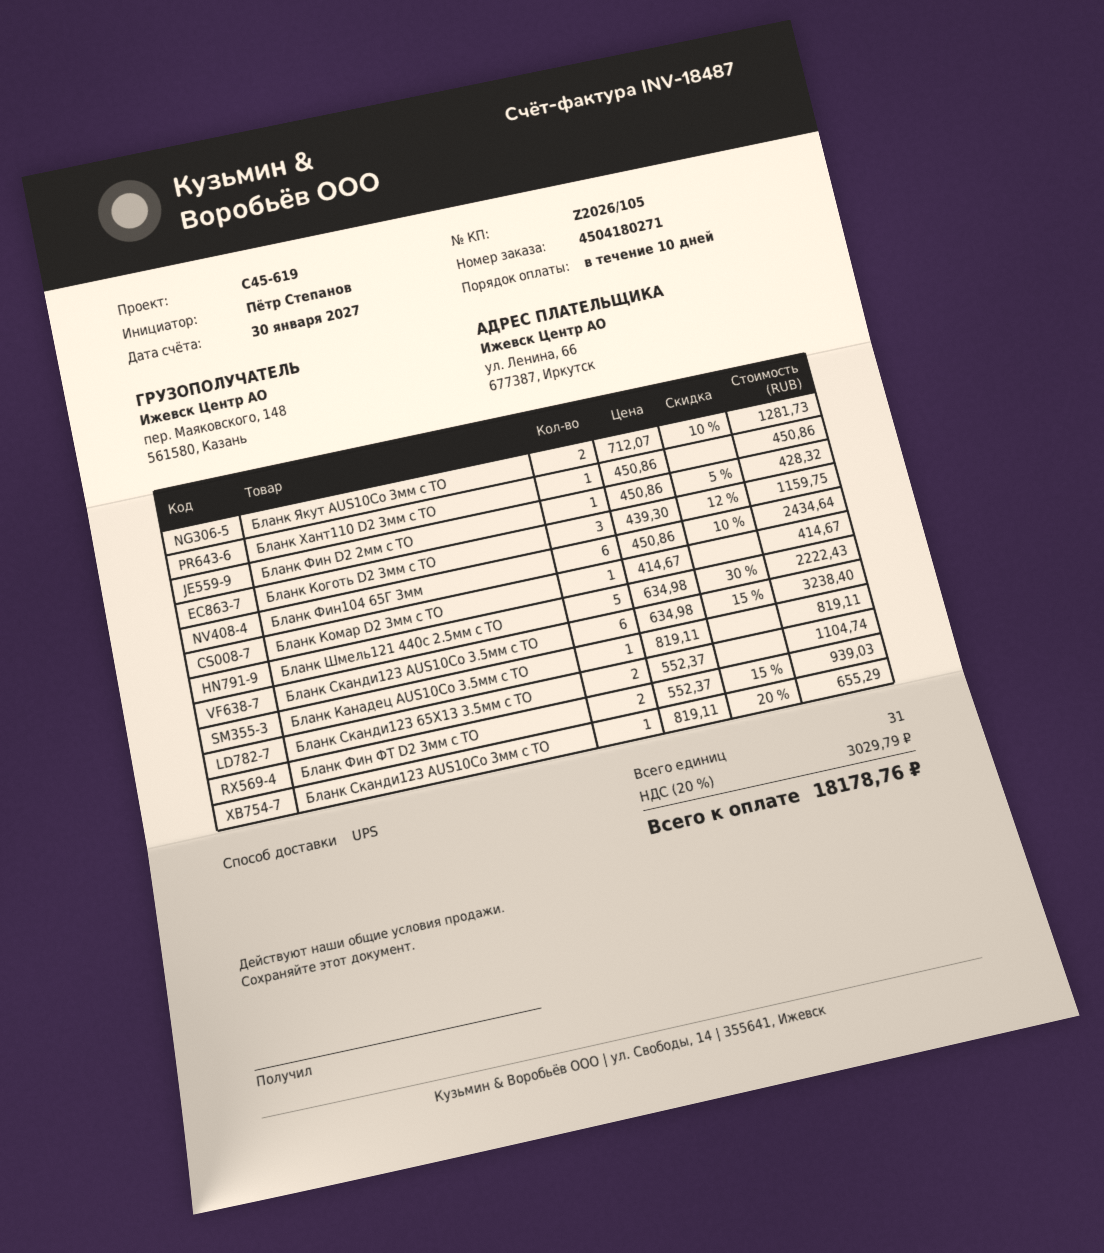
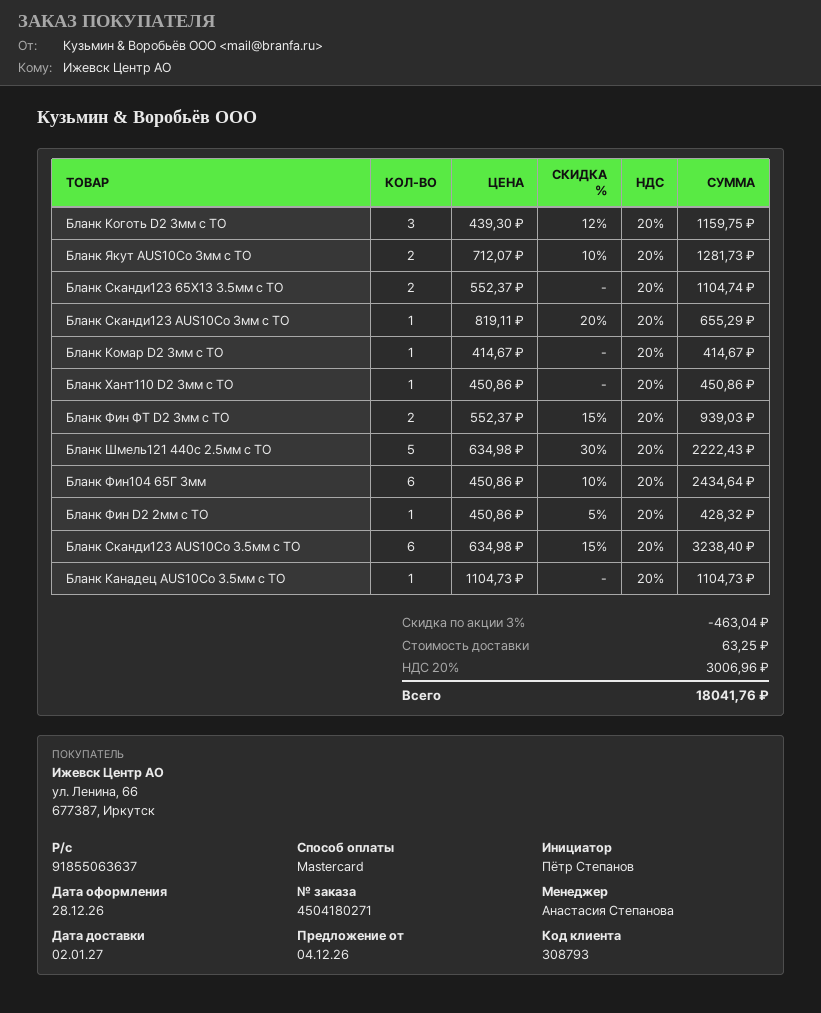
Бланк Канадец AUS10Co 3.5мм с ТО: 1 x 819.11 = 819.11 -> 1 x 1104.73 = 1104.73
discount: none -> 3% = 463.04
shipping: none -> 63.25
tax: 20% = 3029.79 -> 20% = 3006.96
total: 18178.76 -> 18041.76

